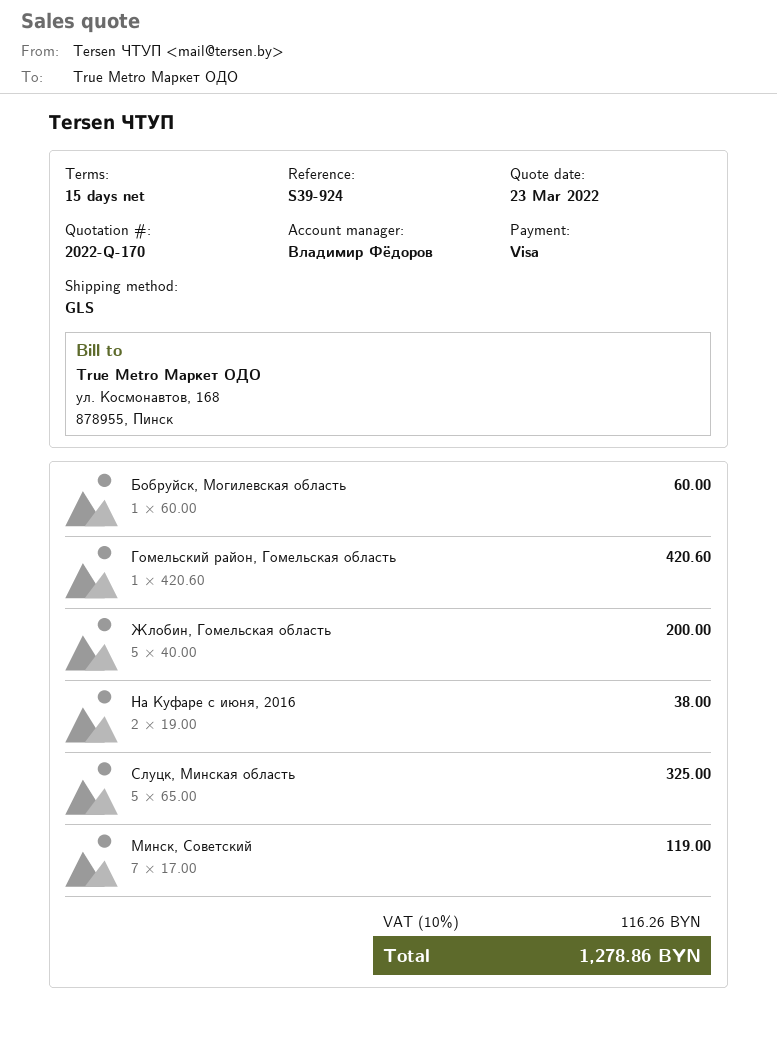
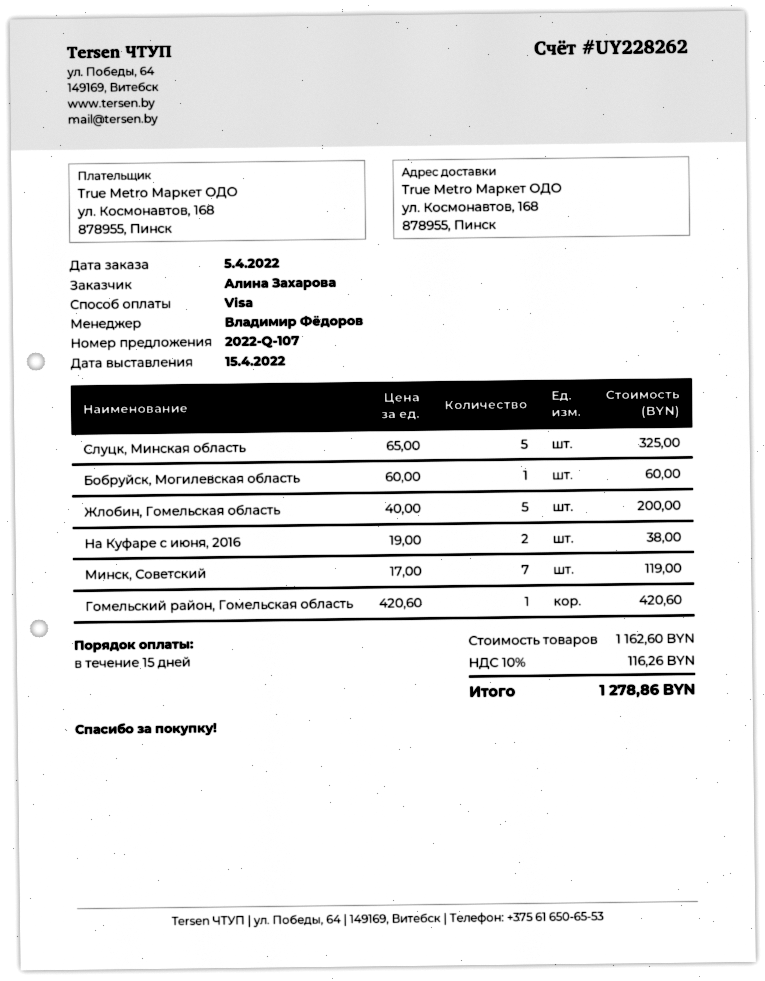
quote number: 2022-Q-170 -> 2022-Q-107

